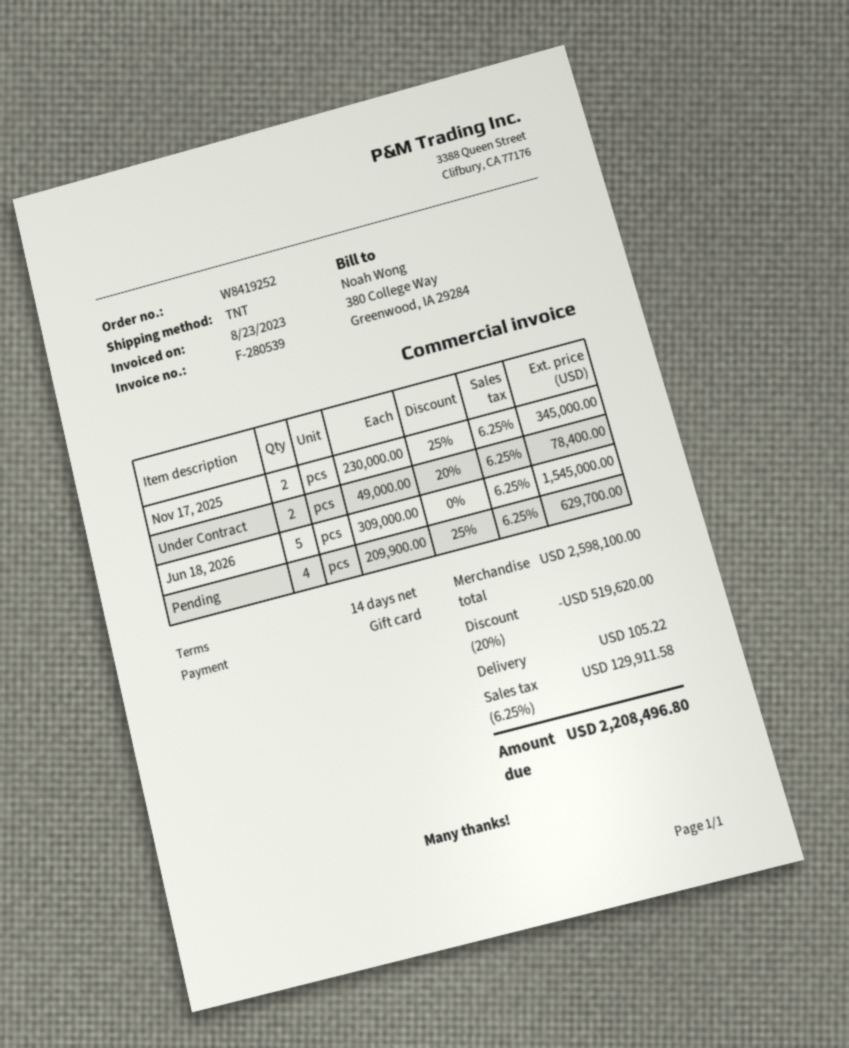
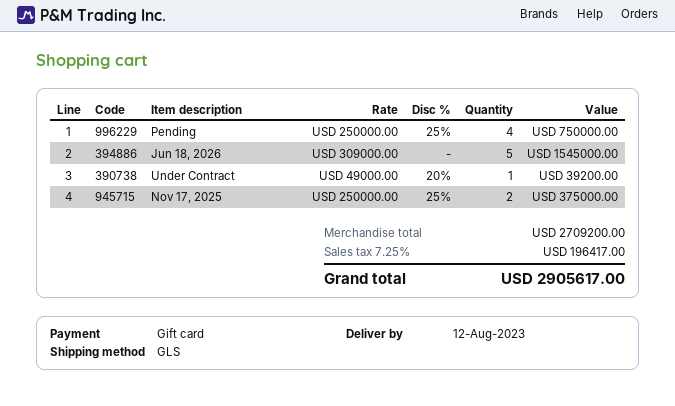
shipping method: TNT -> GLS
Nov 17, 2025: 2 x 230000.00 - 25% = 345000.00 -> 2 x 250000.00 - 25% = 375000.00
Under Contract: 2 x 49000.00 - 20% = 78400.00 -> 1 x 49000.00 - 20% = 39200.00
Pending: 4 x 209900.00 - 25% = 629700.00 -> 4 x 250000.00 - 25% = 750000.00
subtotal: 2598100.00 -> 2709200.00
discount: 20% = 519620.00 -> none
shipping: 105.22 -> none
tax: 6.25% = 129911.58 -> 7.25% = 196417.00
total: 2208496.80 -> 2905617.00

